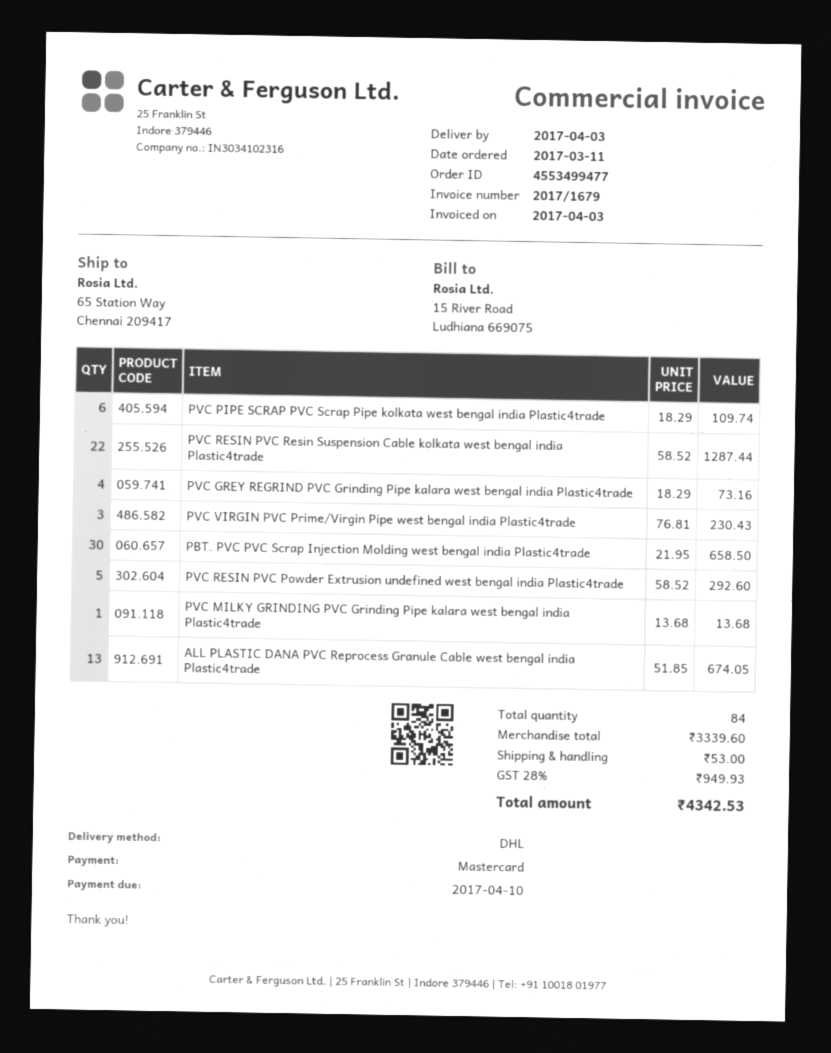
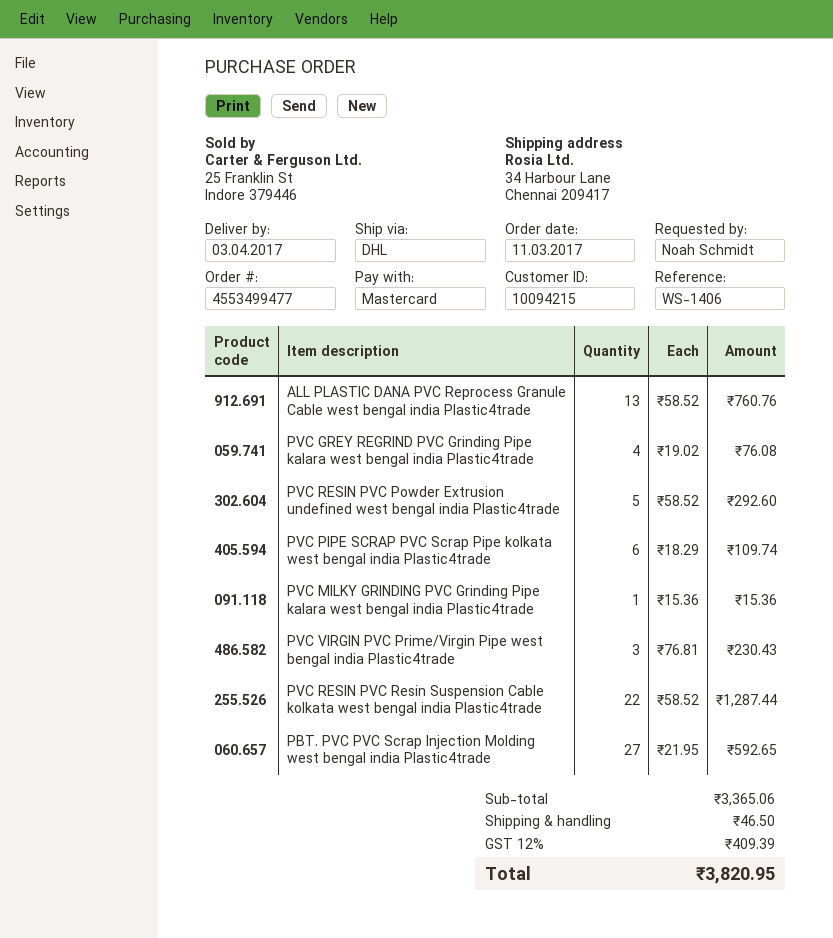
ship to: 65 Station Way, Chennai 209417 -> 34 Harbour Lane, Chennai 209417
PVC GREY REGRIND PVC Grinding Pipe kalara west bengal india Plastic4trade: 4 x 18.29 = 73.16 -> 4 x 19.02 = 76.08
PBT. PVC PVC Scrap Injection Molding west bengal india Plastic4trade: 30 x 21.95 = 658.50 -> 27 x 21.95 = 592.65
PVC MILKY GRINDING PVC Grinding Pipe kalara west bengal india Plastic4trade: 1 x 13.68 = 13.68 -> 1 x 15.36 = 15.36
ALL PLASTIC DANA PVC Reprocess Granule Cable west bengal india Plastic4trade: 13 x 51.85 = 674.05 -> 13 x 58.52 = 760.76
subtotal: 3339.60 -> 3365.06
shipping: 53.00 -> 46.50
tax: 28% = 949.93 -> 12% = 409.39
total: 4342.53 -> 3820.95

